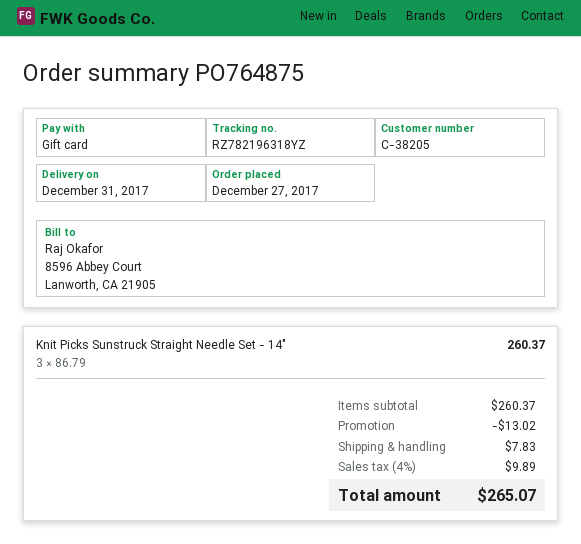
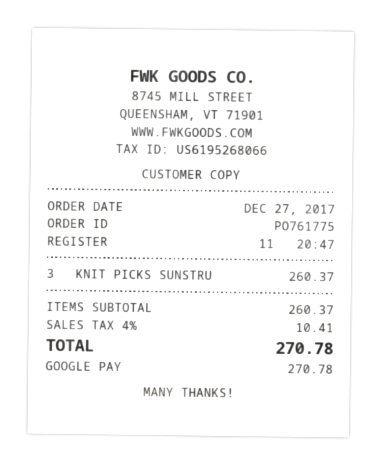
order number: PO764875 -> PO761775
payment method: gift card -> Google Pay
discount: 13.02 -> none
shipping: 7.83 -> none
tax: 4% = 9.89 -> 4% = 10.41
total: 265.07 -> 270.78

